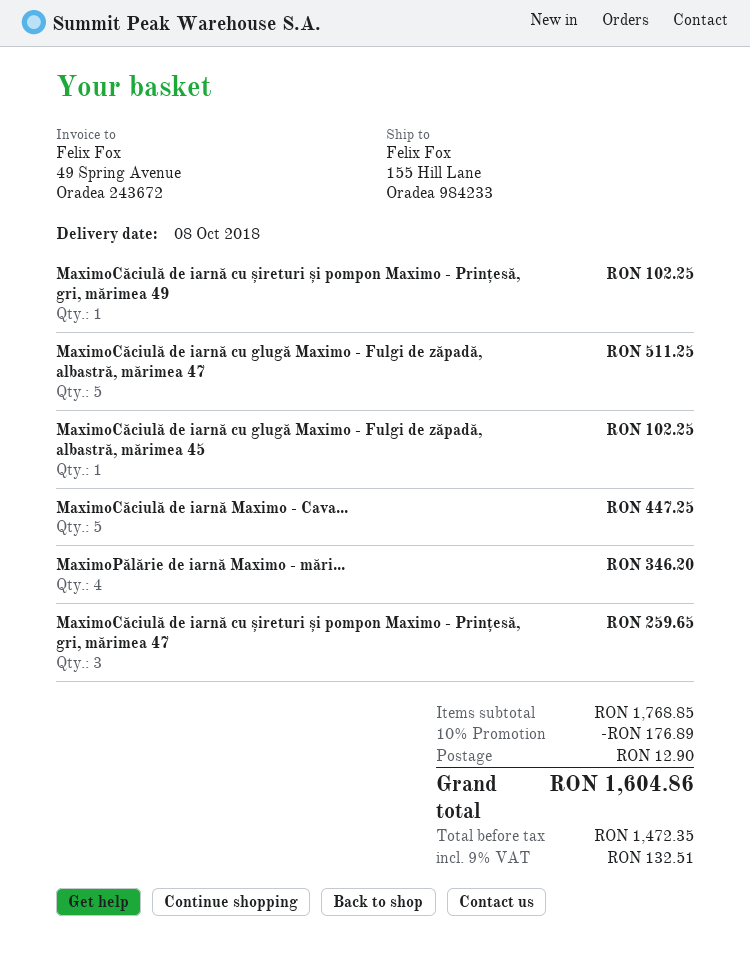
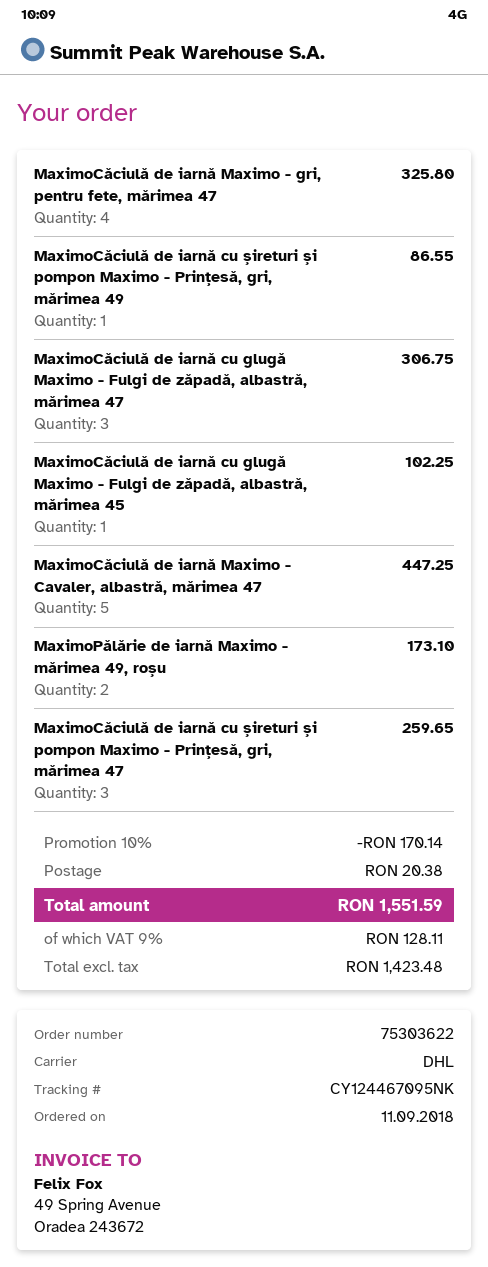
MaximoCăciulă de iarnă cu șireturi și pompon Maximo - Prințesă, gri, mărimea 49: 1 for 102.25 -> 1 for 86.55
MaximoCăciulă de iarnă cu glugă Maximo - Fulgi de zăpadă, albastră, mărimea 47: 5 for 511.25 -> 3 for 306.75
MaximoPălărie de iarnă Maximo - mări...: 4 for 346.20 -> 2 for 173.10
MaximoCăciulă de iarnă Maximo - gri, pentru fete, mărimea 47: none -> 4 for 325.80
discount: 10% = 176.89 -> 10% = 170.14
shipping: 12.90 -> 20.38
net: 1472.35 -> 1423.48
tax: 9% = 132.51 -> 9% = 128.11
total: 1604.86 -> 1551.59

